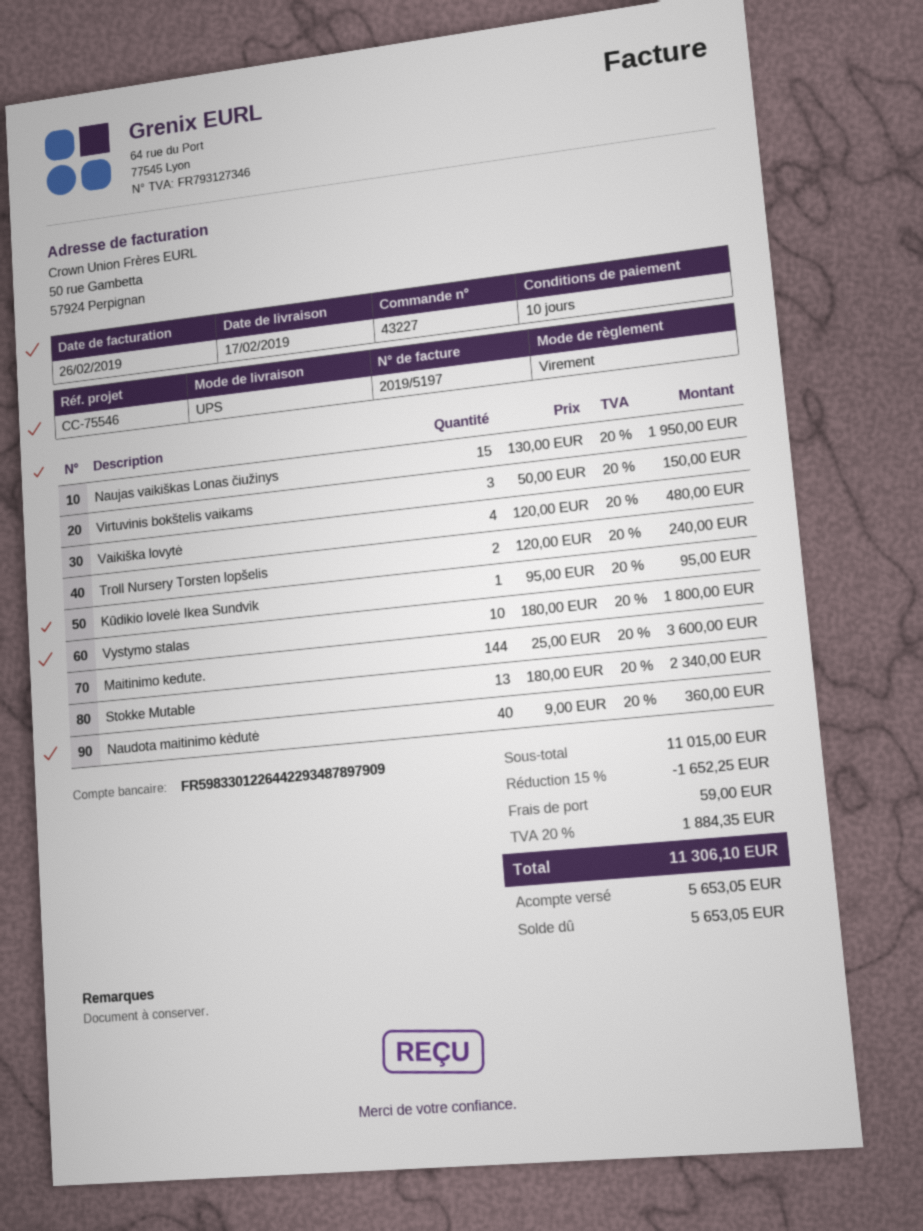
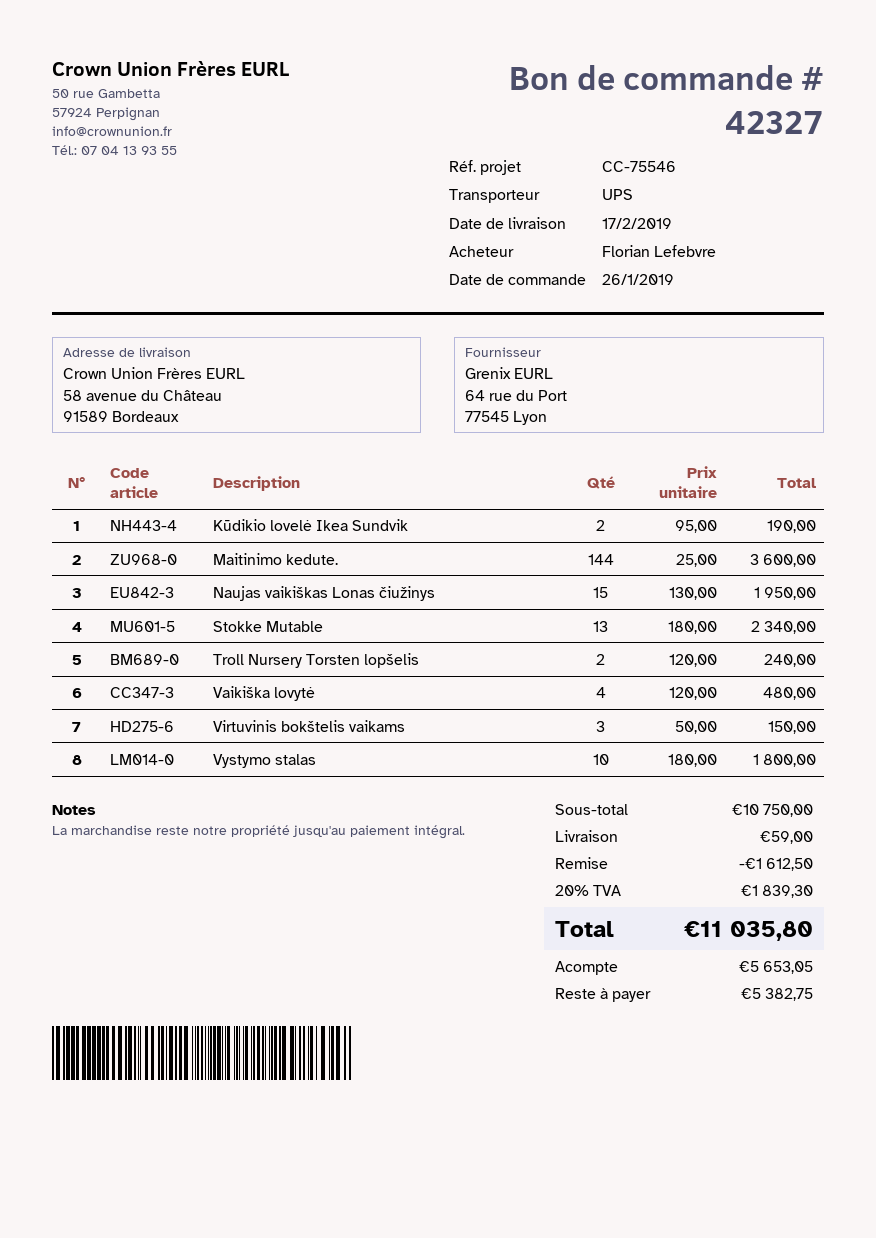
order number: 43227 -> 42327
Kūdikio lovelė Ikea Sundvik: 1 x 95.00 = 95.00 -> 2 x 95.00 = 190.00
Naudota maitinimo kėdutė: 40 x 9.00 = 360.00 -> none
subtotal: 11015.00 -> 10750.00
discount: 1652.25 -> 1612.50
tax: 20% = 1884.35 -> 20% = 1839.30
total: 11306.10 -> 11035.80
balance: 5653.05 -> 5382.75

